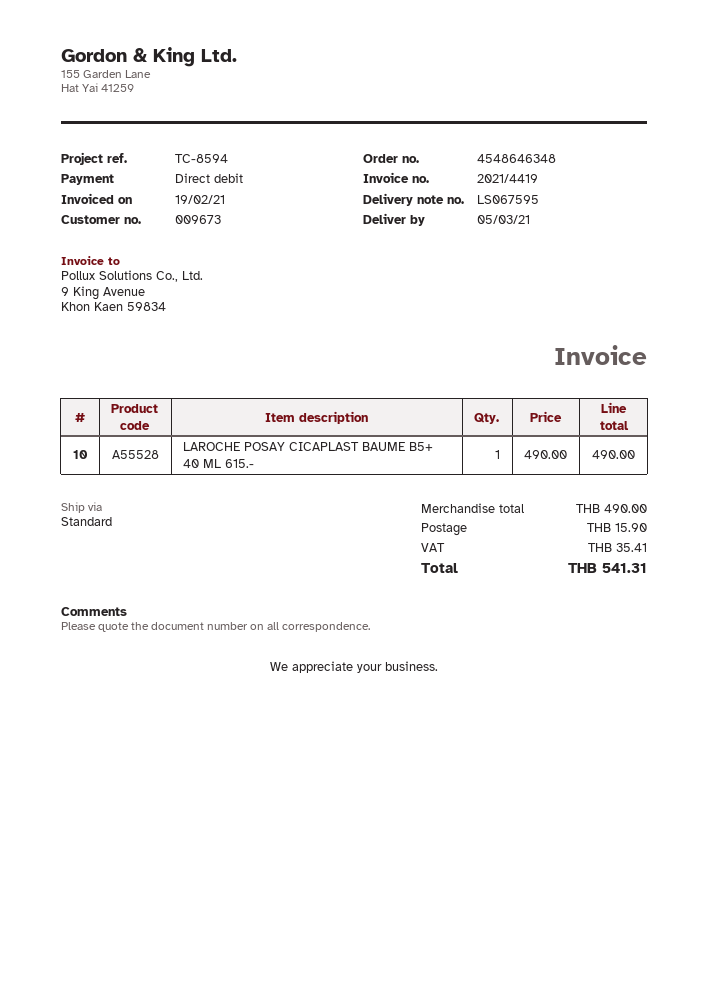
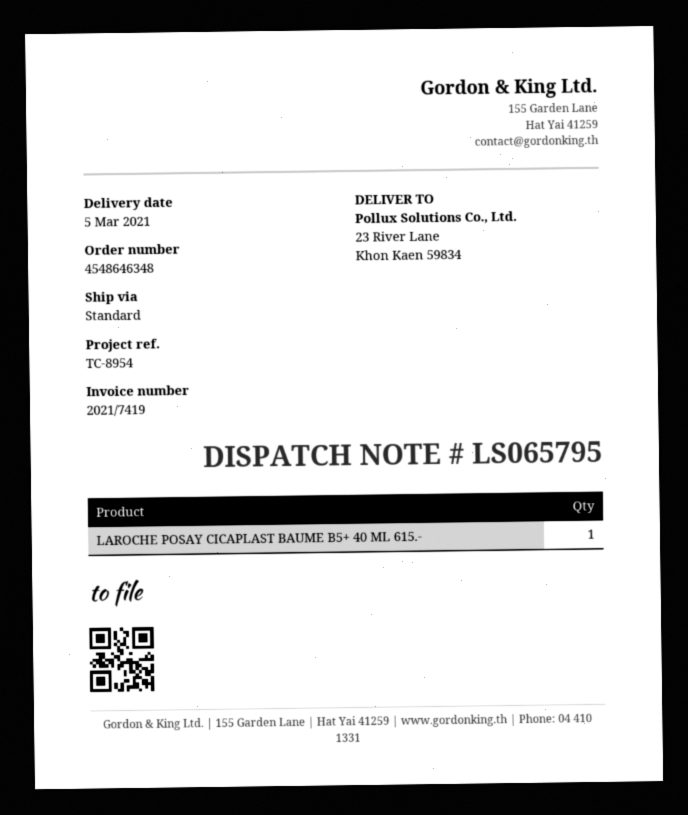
delivery note number: LS067595 -> LS065795
invoice number: 2021/4419 -> 2021/7419
reference: TC-8594 -> TC-8954

